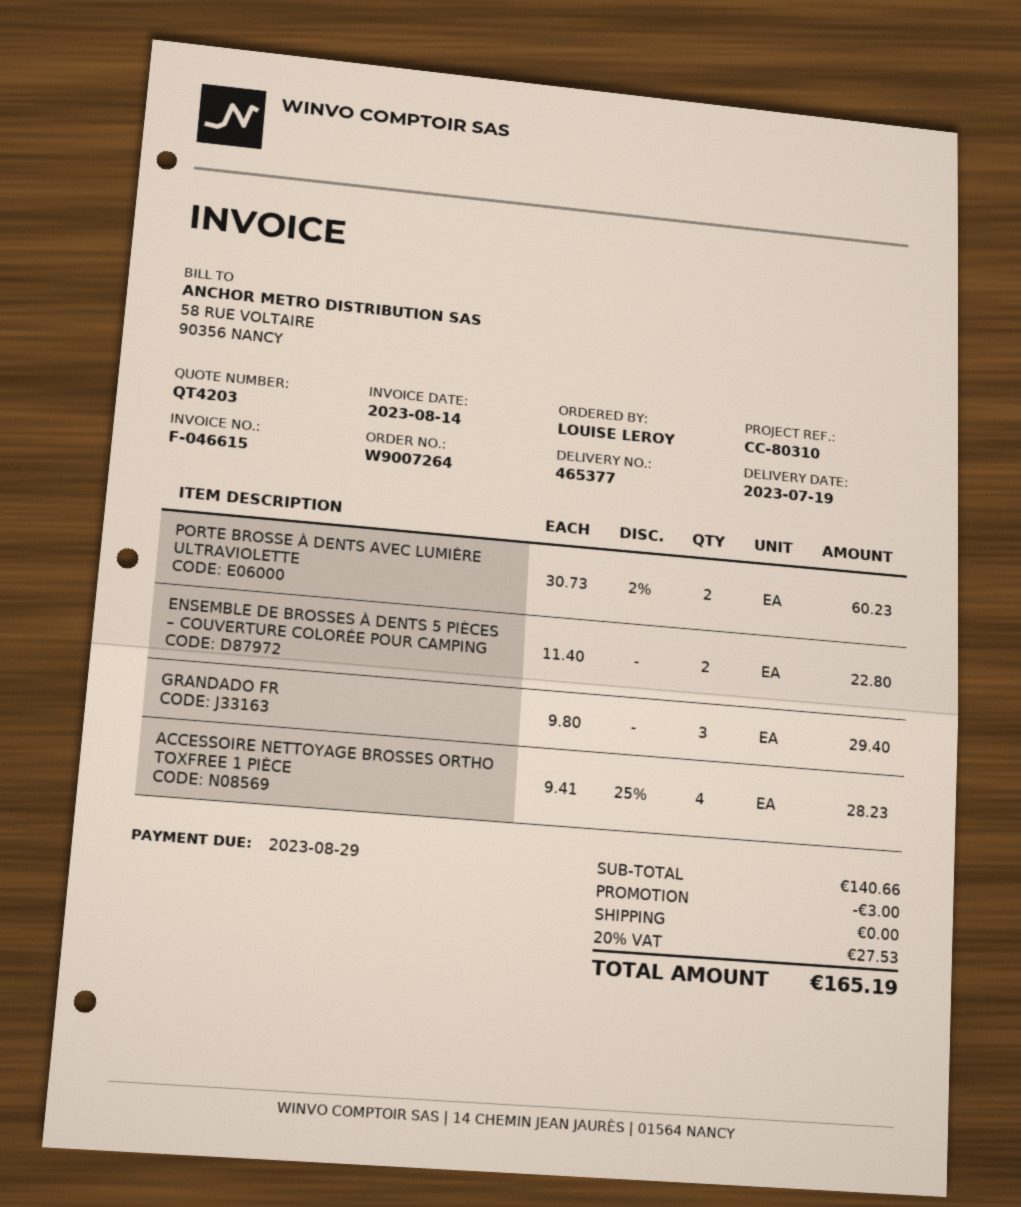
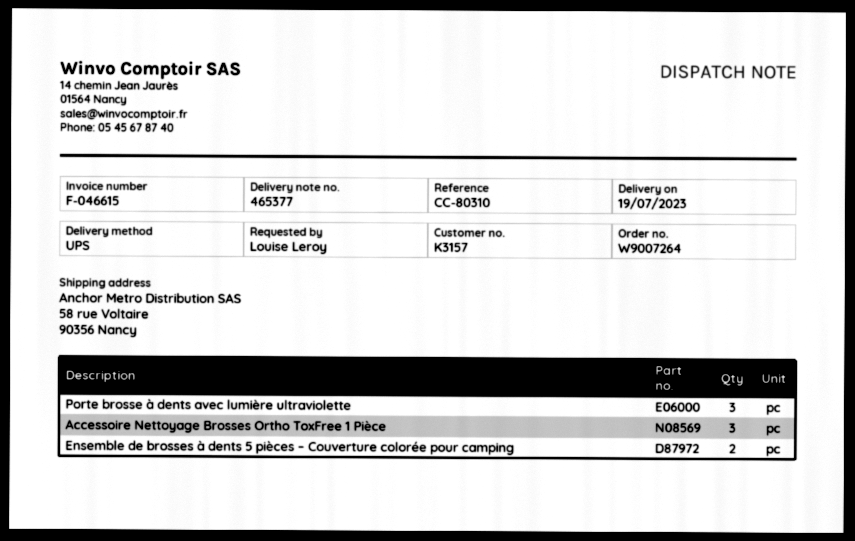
PORTE BROSSE À DENTS AVEC LUMIÈRE ULTRAVIOLETTE: 2 -> 3
GRANDADO FR: 3 -> none
ACCESSOIRE NETTOYAGE BROSSES ORTHO TOXFREE 1 PIÈCE: 4 -> 3

